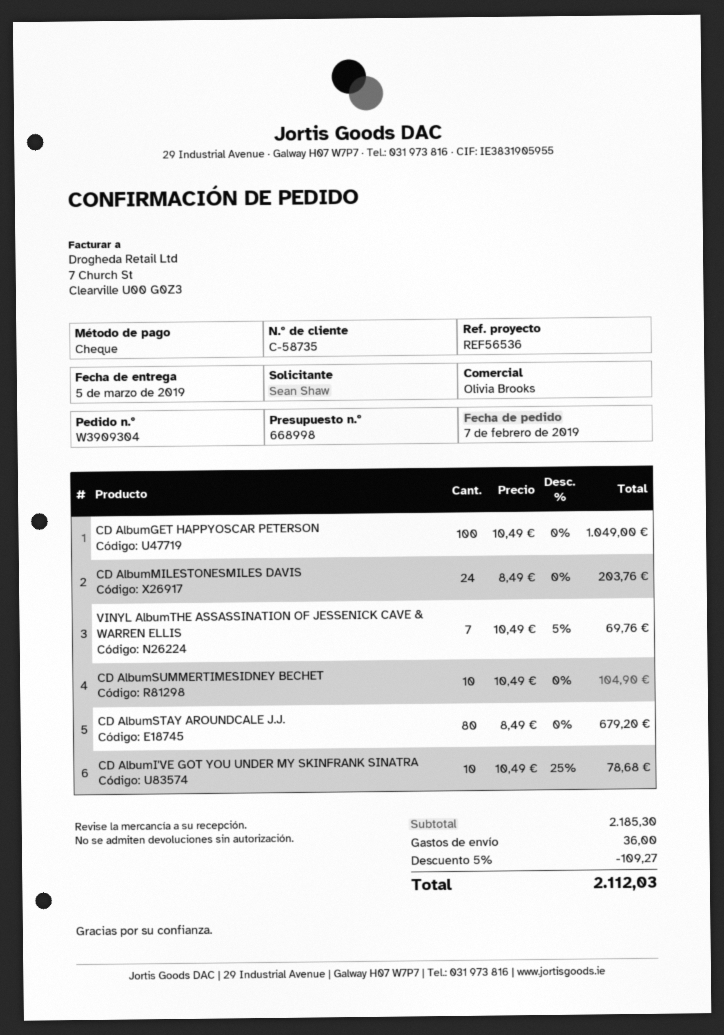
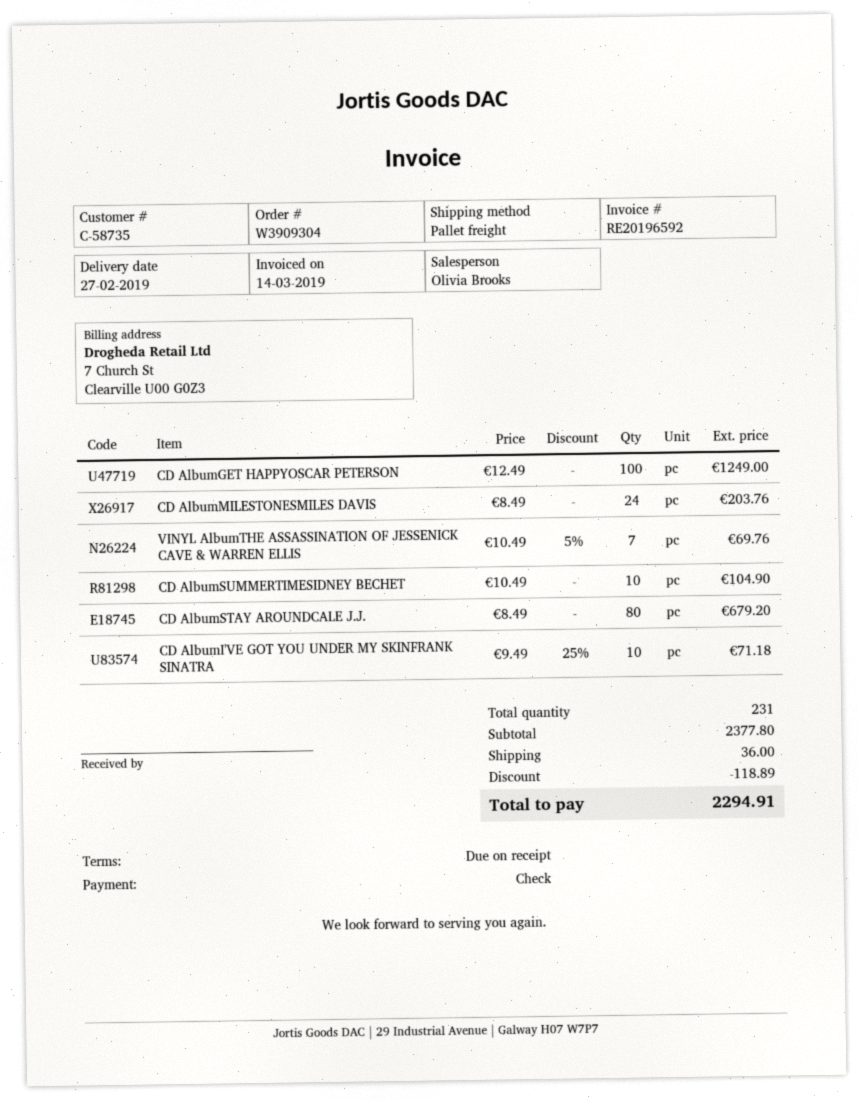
delivery date: 2019-03-05 -> 2019-02-27
CD AlbumGET HAPPYOSCAR PETERSON: 100 x 10.49 = 1049.00 -> 100 x 12.49 = 1249.00
CD AlbumI'VE GOT YOU UNDER MY SKINFRANK SINATRA: 10 x 10.49 - 25% = 78.68 -> 10 x 9.49 - 25% = 71.18
subtotal: 2185.30 -> 2377.80
discount: 109.27 -> 118.89
total: 2112.03 -> 2294.91

